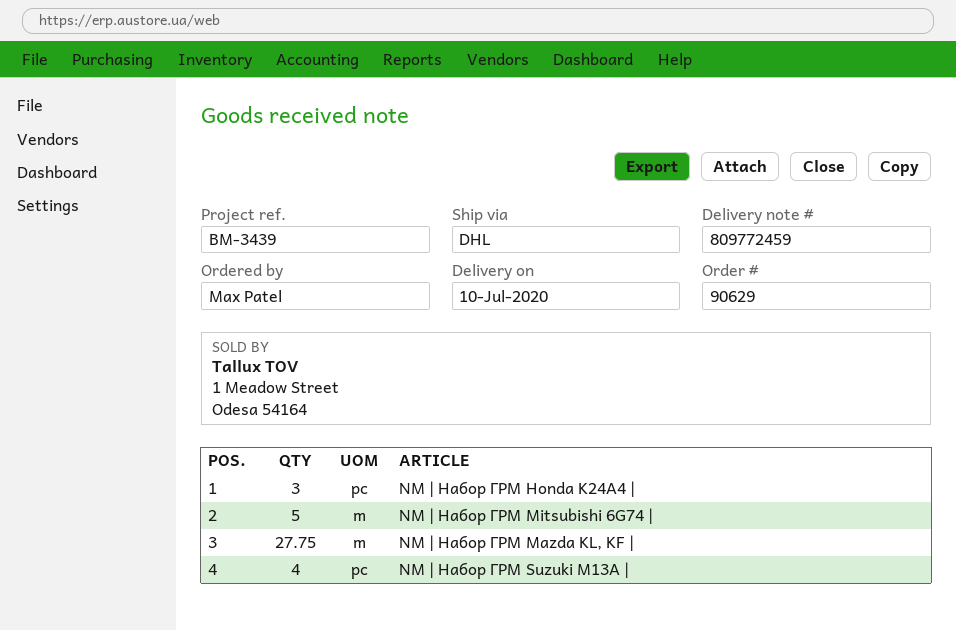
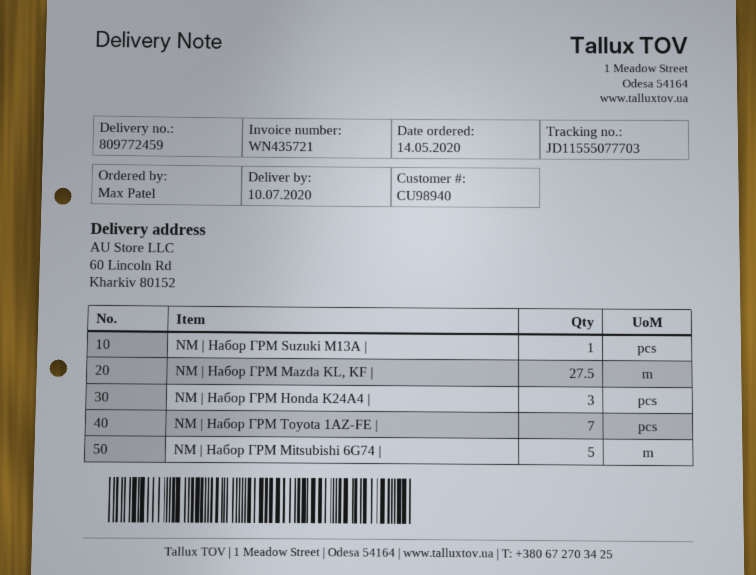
NM | Набор ГРМ Mazda KL, KF |: 27.75 -> 27.5
NM | Набор ГРМ Suzuki M13A |: 4 -> 1
NM | Набор ГРМ Toyota 1AZ-FE |: none -> 7

